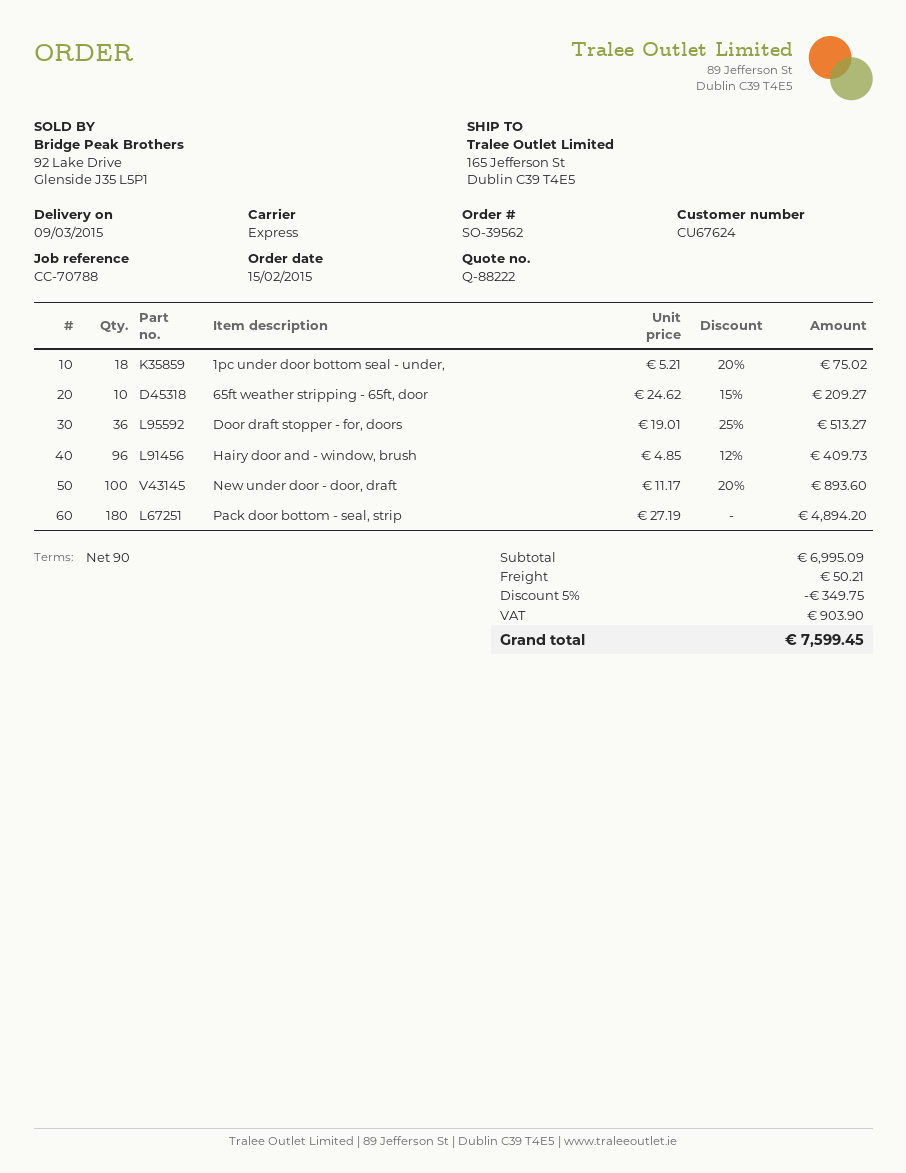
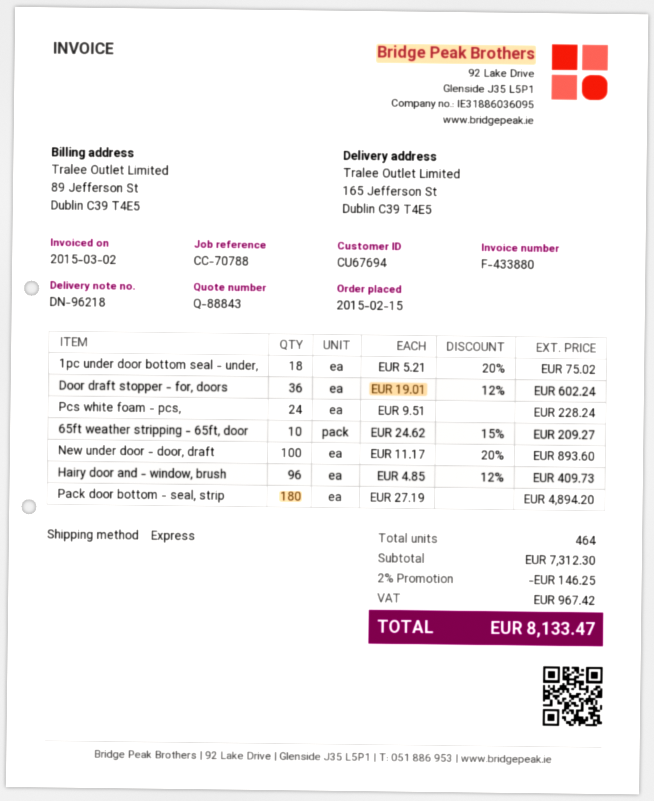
quote number: Q-88222 -> Q-88843
customer number: CU67624 -> CU67694
Door draft stopper - for, doors: 36 x 19.01 - 25% = 513.27 -> 36 x 19.01 - 12% = 602.24
Pcs white foam - pcs,: none -> 24 x 9.51 = 228.24
subtotal: 6995.09 -> 7312.30
discount: 5% = 349.75 -> 2% = 146.25
shipping: 50.21 -> none
tax: 903.90 -> 967.42
total: 7599.45 -> 8133.47

